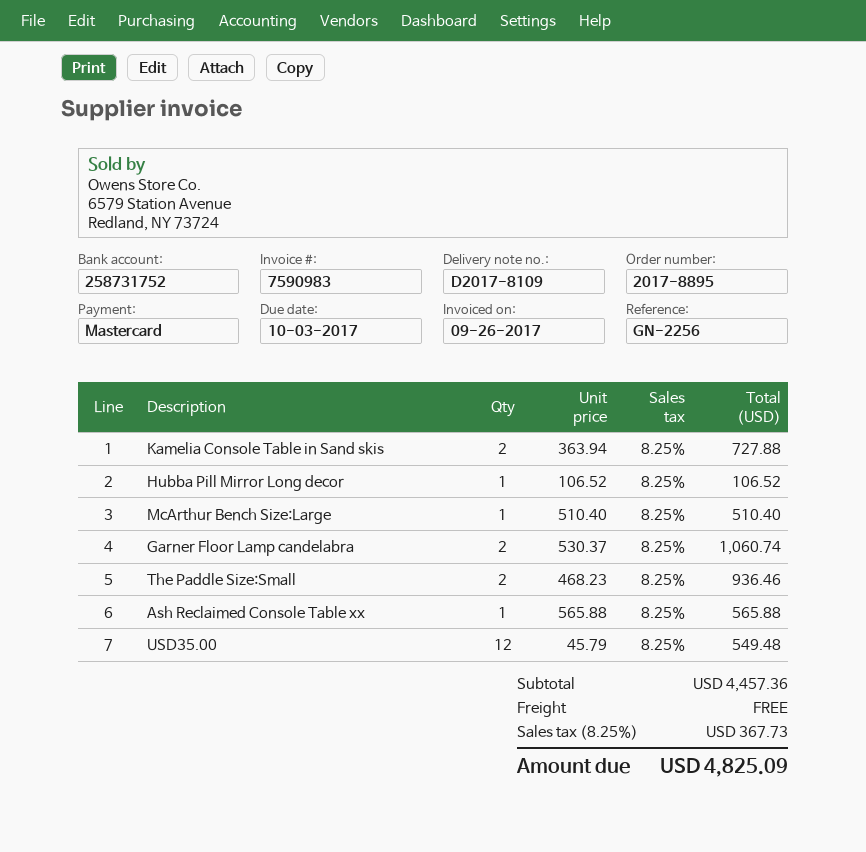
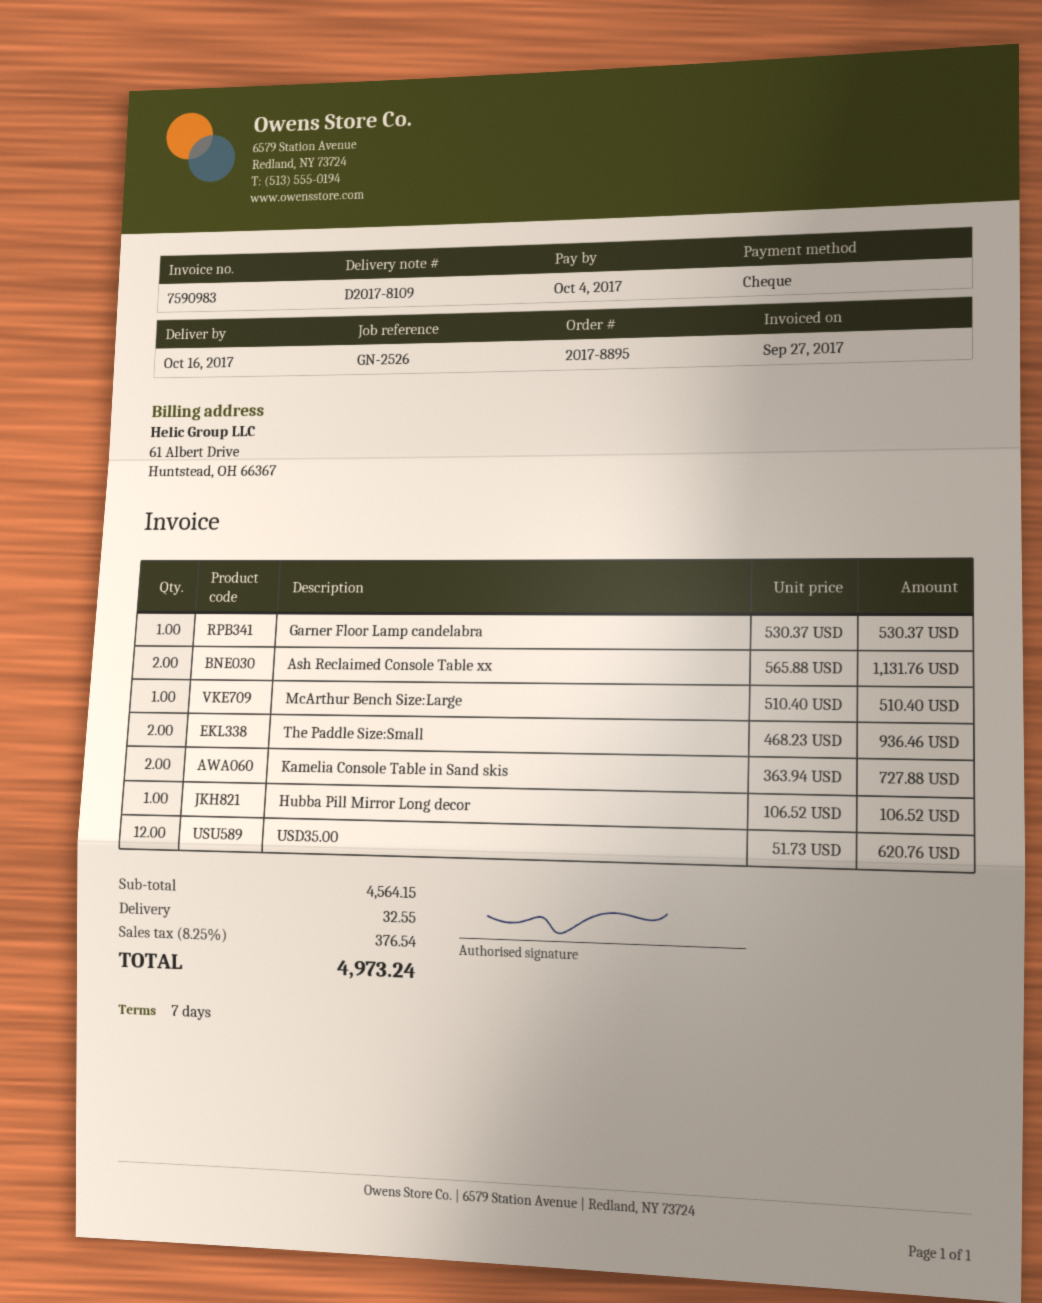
invoice date: 2017-09-26 -> 2017-09-27
due date: 2017-10-03 -> 2017-10-04
reference: GN-2256 -> GN-2526
payment method: Mastercard -> cheque
Garner Floor Lamp candelabra: 2 x 530.37 = 1060.74 -> 1 x 530.37 = 530.37
Ash Reclaimed Console Table xx: 1 x 565.88 = 565.88 -> 2 x 565.88 = 1131.76
USD35.00: 12 x 45.79 = 549.48 -> 12 x 51.73 = 620.76
subtotal: 4457.36 -> 4564.15
shipping: 0.00 -> 32.55
tax: 8.25% = 367.73 -> 8.25% = 376.54
total: 4825.09 -> 4973.24

